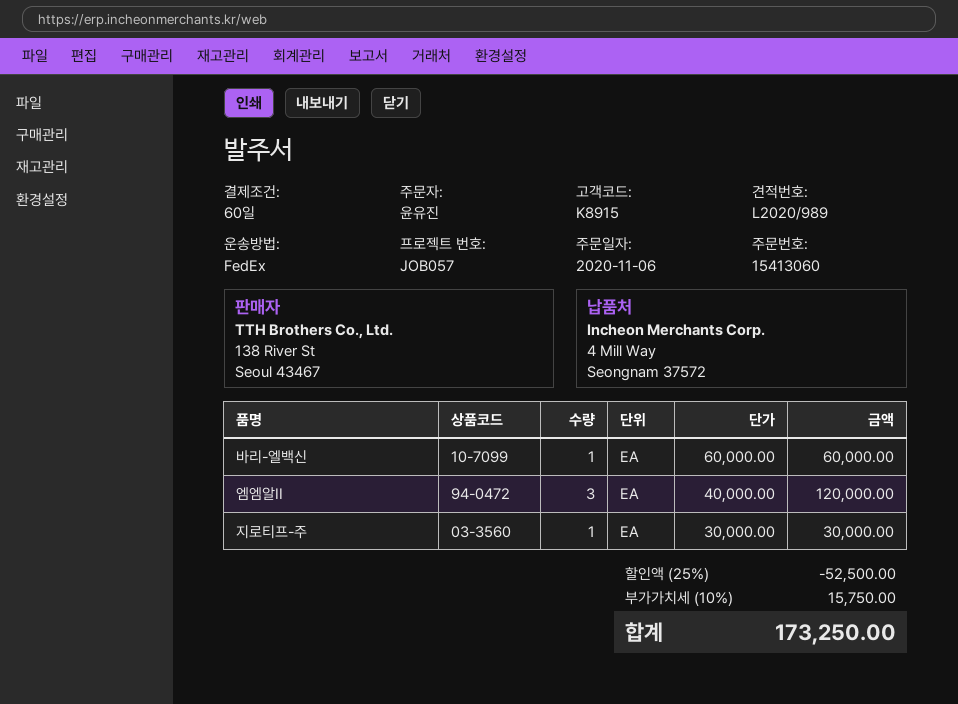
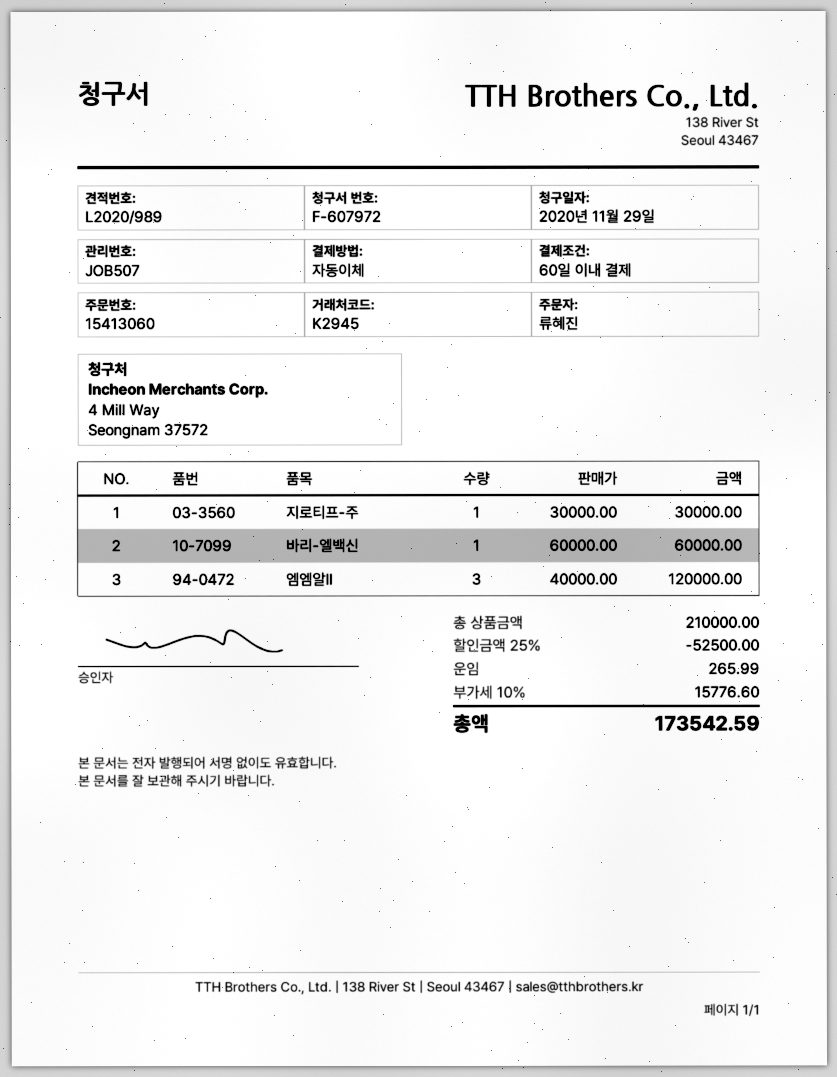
customer number: K8915 -> K2945
reference: JOB057 -> JOB507
ordered by: 윤유진 -> 류혜진
shipping: none -> 265.99
tax: 10% = 15750.00 -> 10% = 15776.60
total: 173250.00 -> 173542.59

